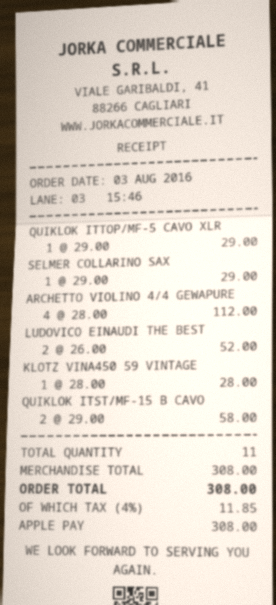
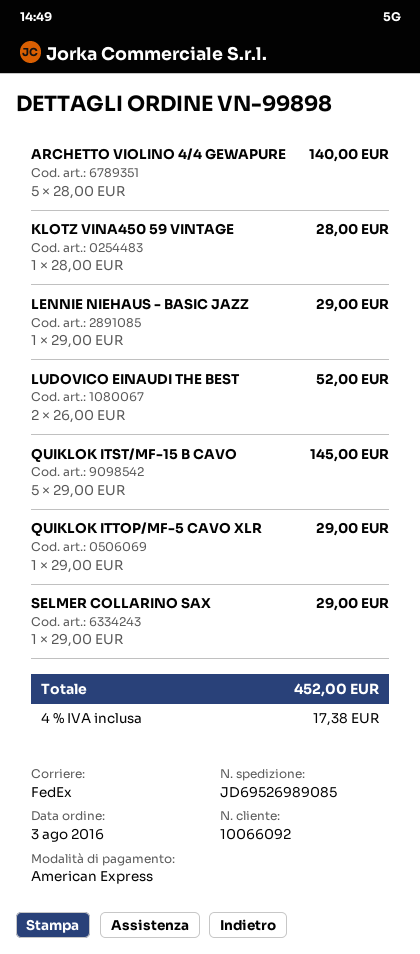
payment method: Apple Pay -> American Express
ARCHETTO VIOLINO 4/4 GEWAPURE: 4 x 28.00 = 112.00 -> 5 x 28.00 = 140.00
QUIKLOK ITST/MF-15 B CAVO: 2 x 29.00 = 58.00 -> 5 x 29.00 = 145.00
LENNIE NIEHAUS - BASIC JAZZ: none -> 1 x 29.00 = 29.00
tax: 4% = 11.85 -> 4% = 17.38
total: 308.00 -> 452.00

